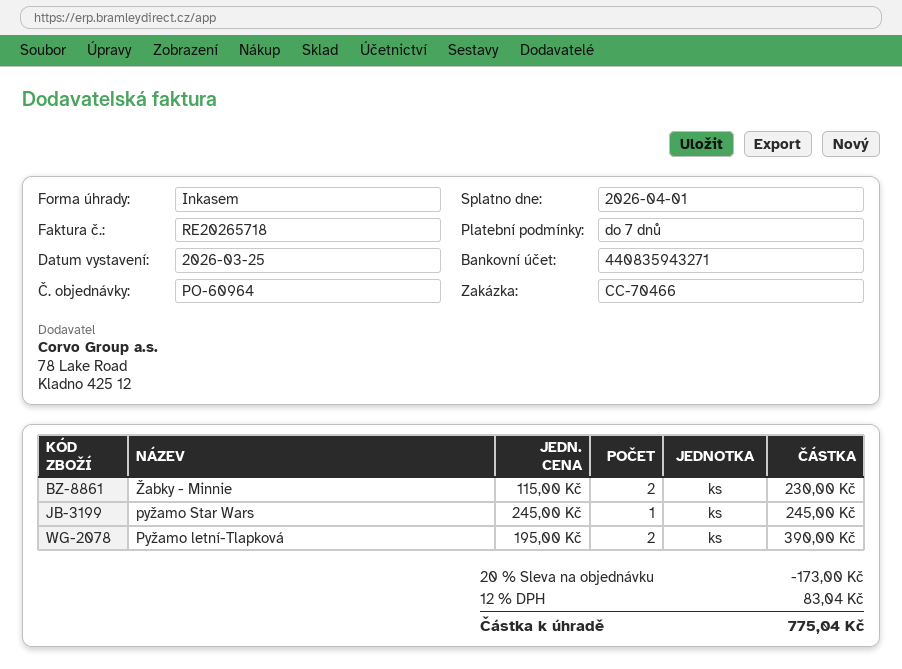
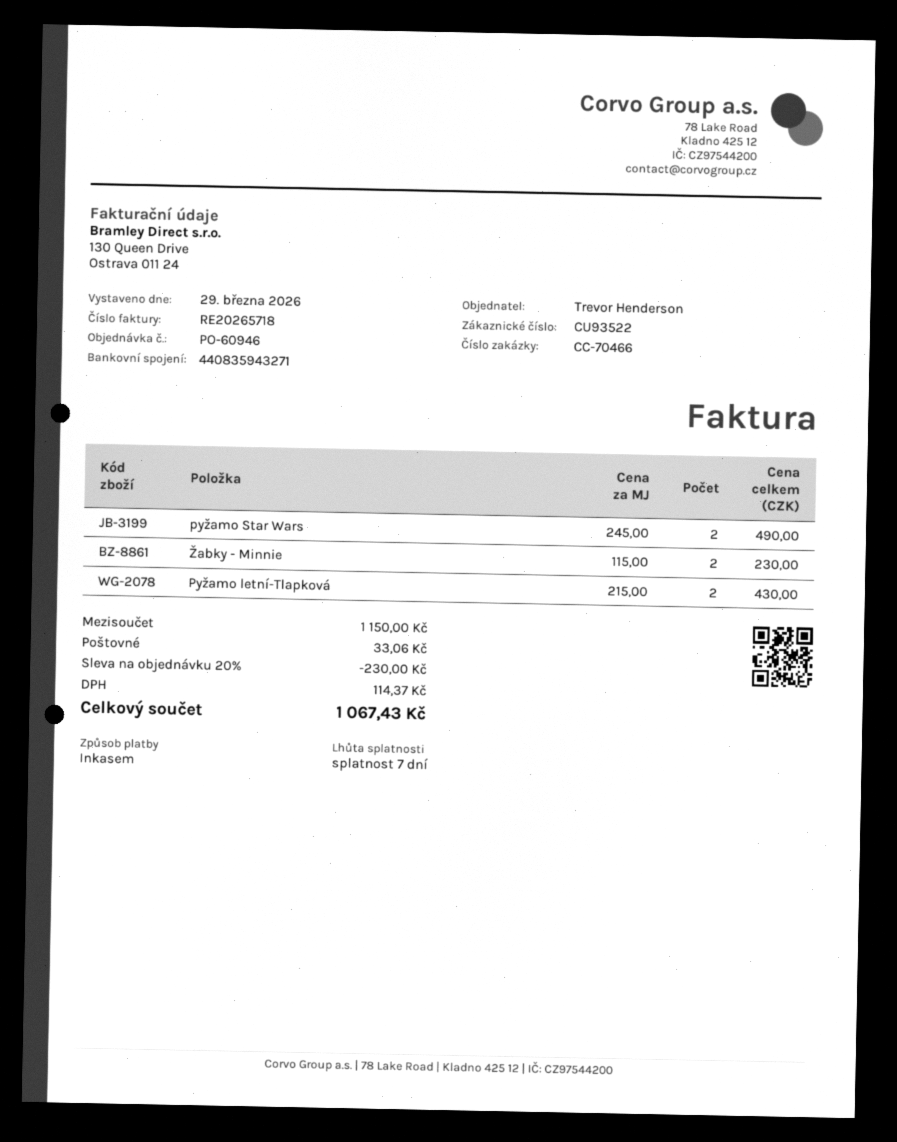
order number: PO-60964 -> PO-60946
invoice date: 2026-03-25 -> 2026-03-29
pyžamo Star Wars: 1 x 245.00 = 245.00 -> 2 x 245.00 = 490.00
Pyžamo letní-Tlapková: 2 x 195.00 = 390.00 -> 2 x 215.00 = 430.00
discount: 20% = 173.00 -> 20% = 230.00
shipping: none -> 33.06
tax: 83.04 -> 114.37
total: 775.04 -> 1067.43

